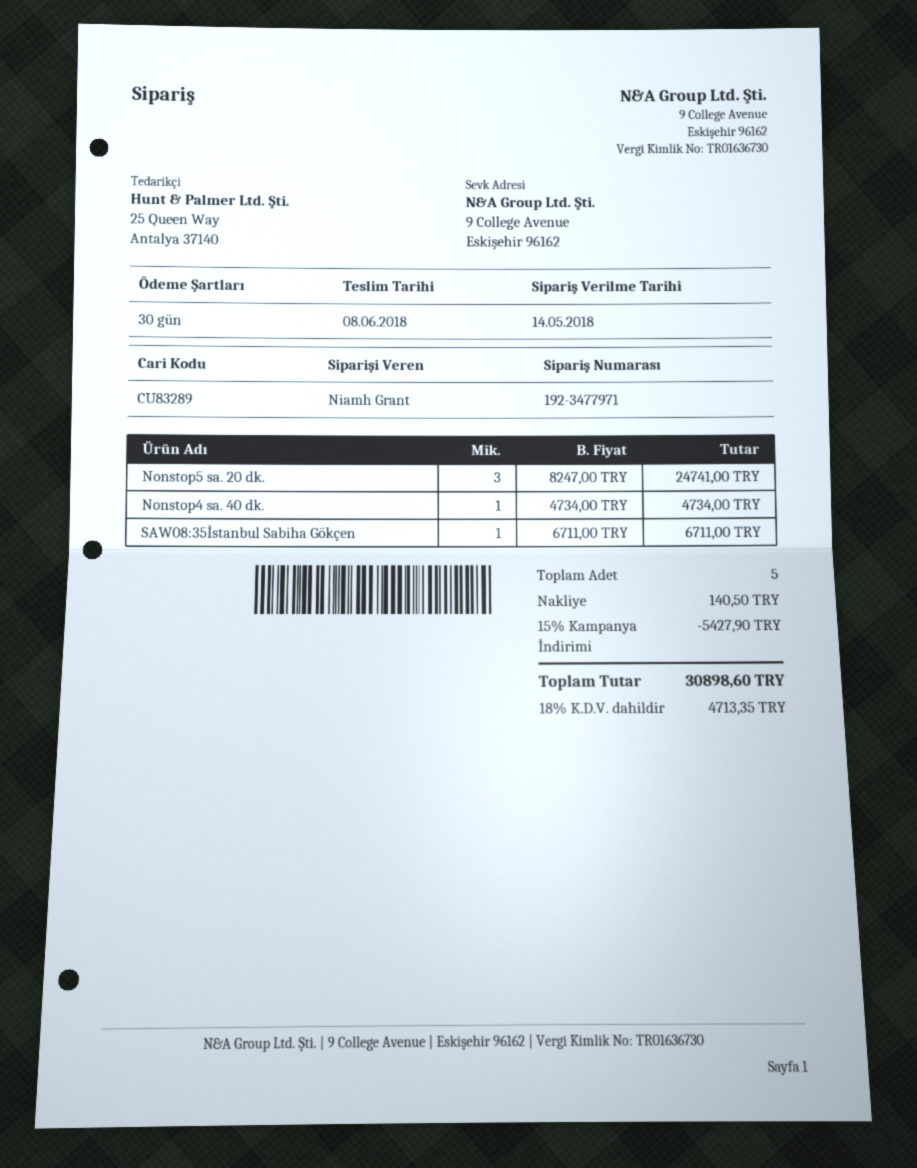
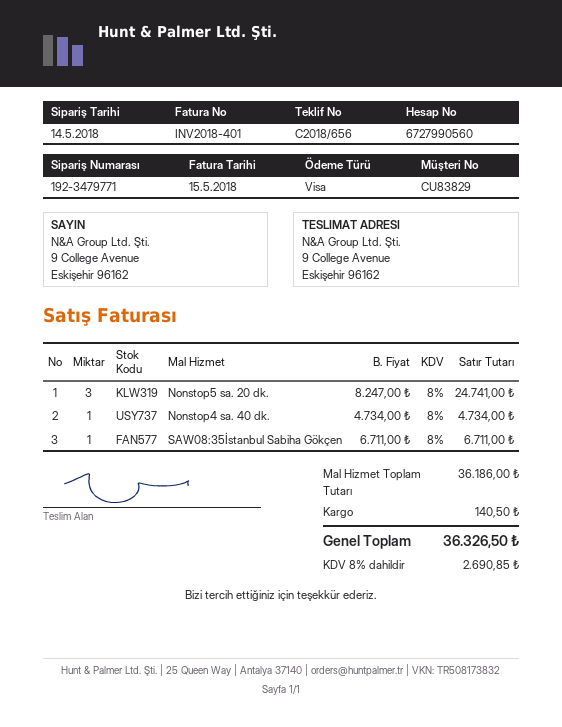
order number: 192-3477971 -> 192-3479771
customer number: CU83289 -> CU83829
discount: 15% = 5427.90 -> none
tax: 18% = 4713.35 -> 8% = 2690.85
total: 30898.60 -> 36326.50

